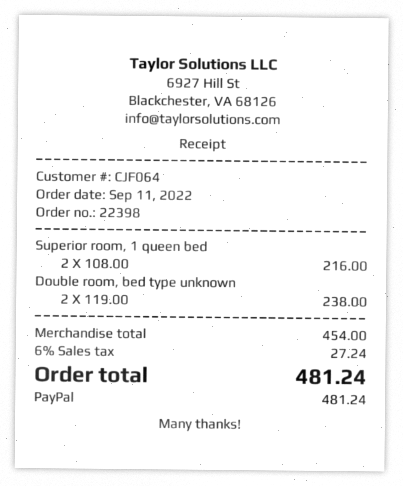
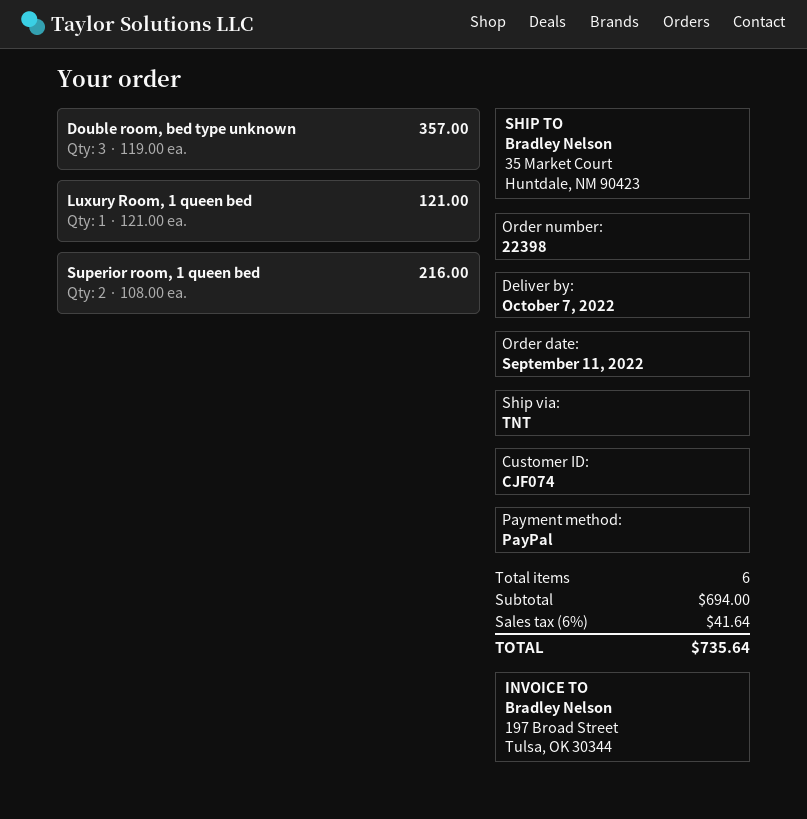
customer number: CJF064 -> CJF074
Double room, bed type unknown: 2 x 119.00 = 238.00 -> 3 x 119.00 = 357.00
Luxury Room, 1 queen bed: none -> 1 x 121.00 = 121.00
subtotal: 454.00 -> 694.00
tax: 6% = 27.24 -> 6% = 41.64
total: 481.24 -> 735.64

